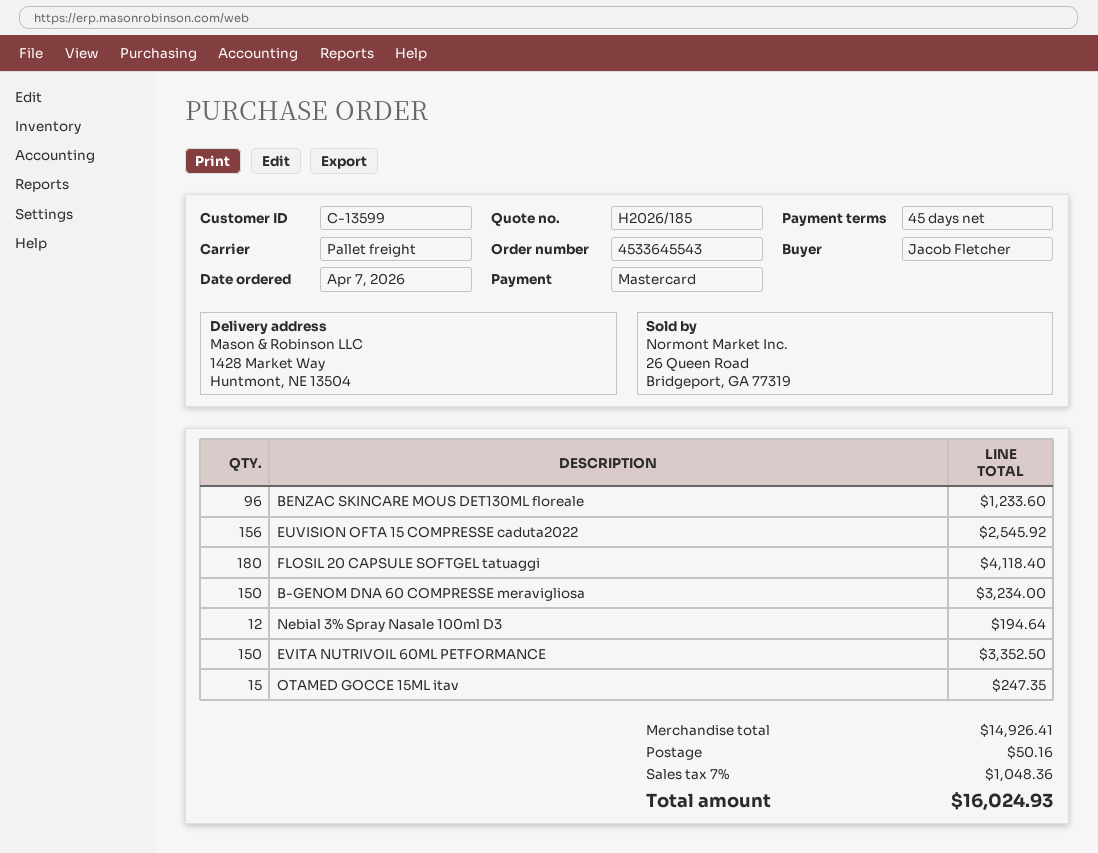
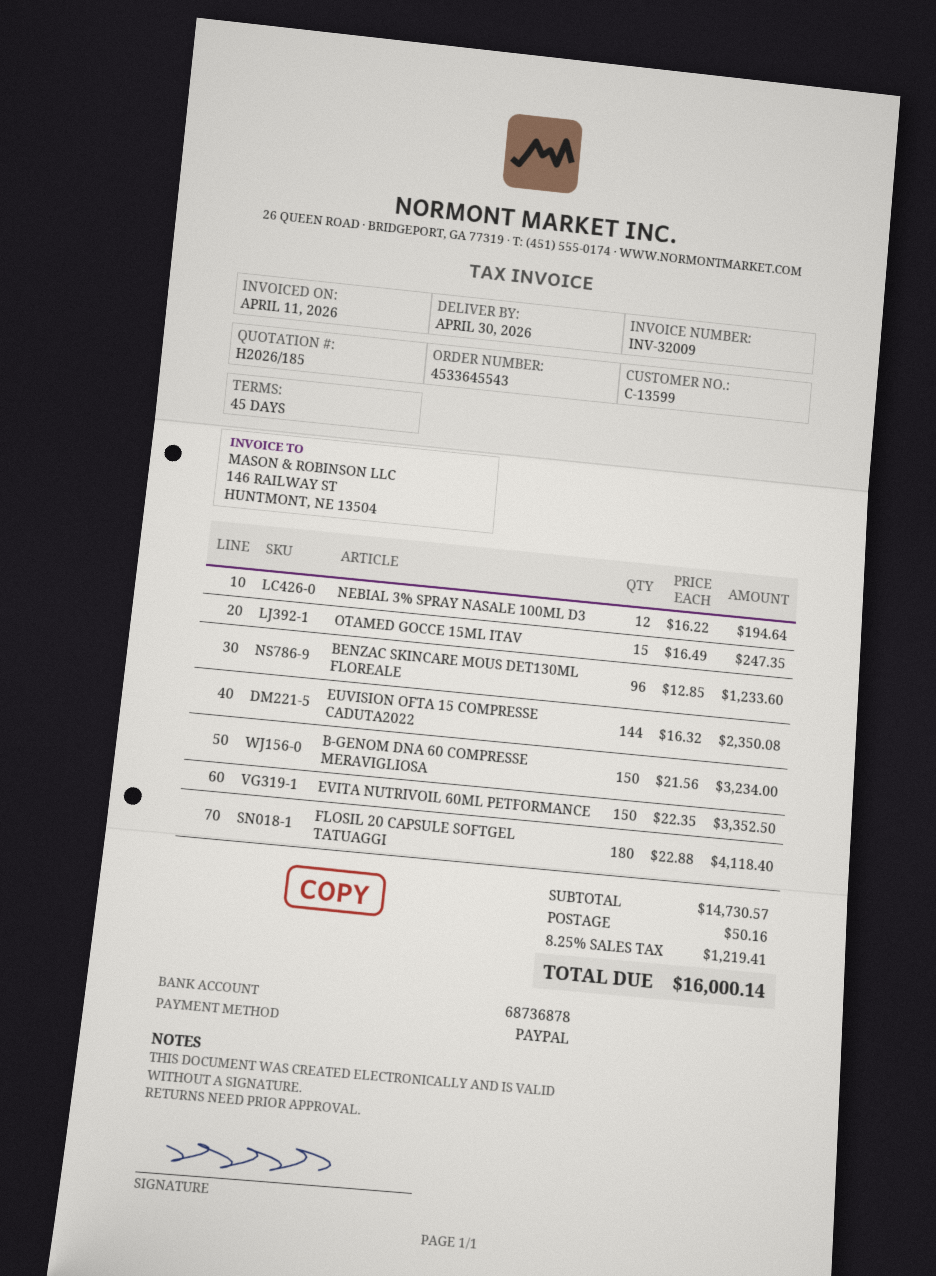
payment method: Mastercard -> PayPal
EUVISION OFTA 15 COMPRESSE caduta2022: 156 for 2545.92 -> 144 for 2350.08
subtotal: 14926.41 -> 14730.57
tax: 7% = 1048.36 -> 8.25% = 1219.41
total: 16024.93 -> 16000.14

